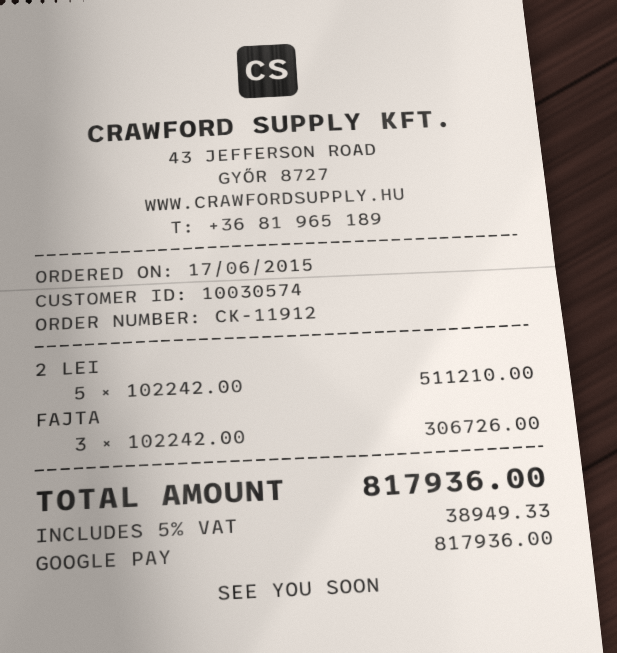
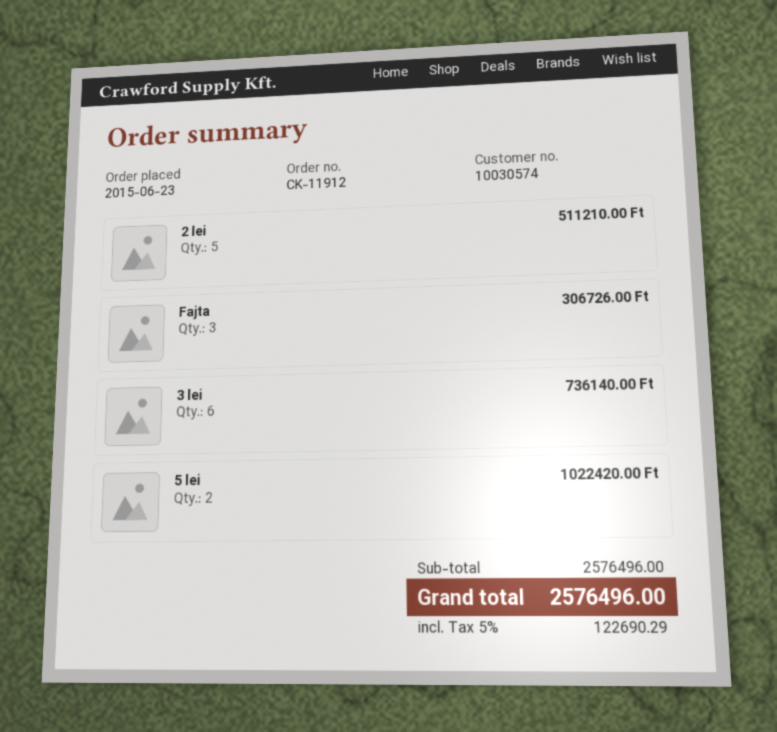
order date: 2015-06-17 -> 2015-06-23
3 lei: none -> 6 for 736140.00
5 lei: none -> 2 for 1022420.00
tax: 5% = 38949.33 -> 5% = 122690.29
total: 817936.00 -> 2576496.00

